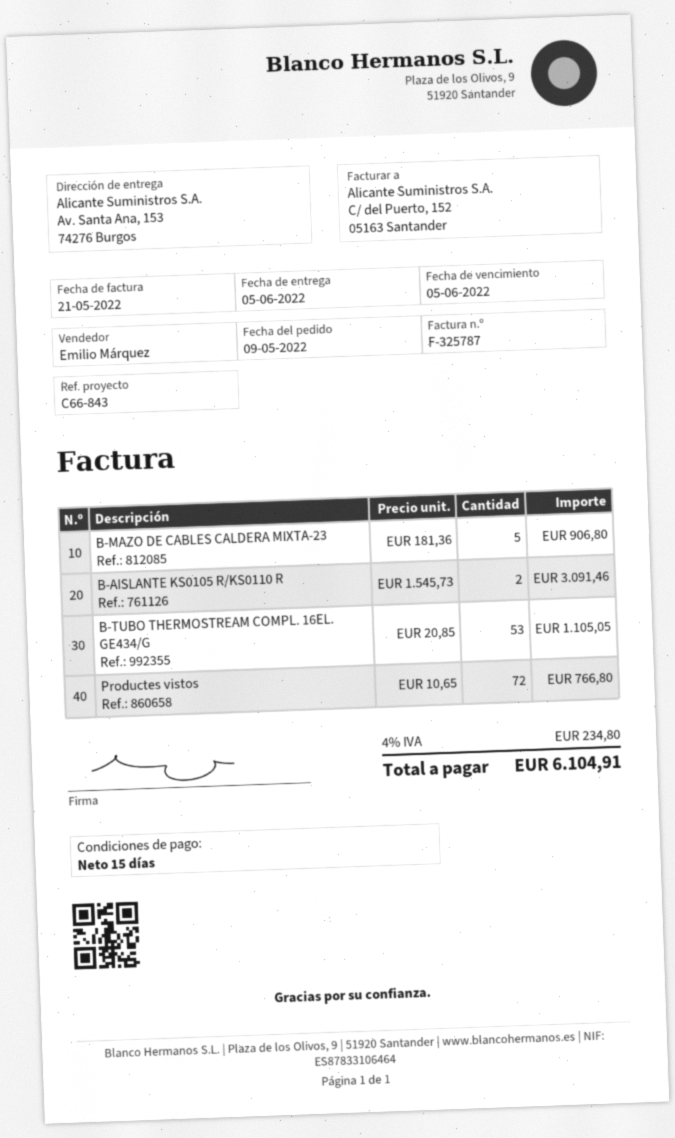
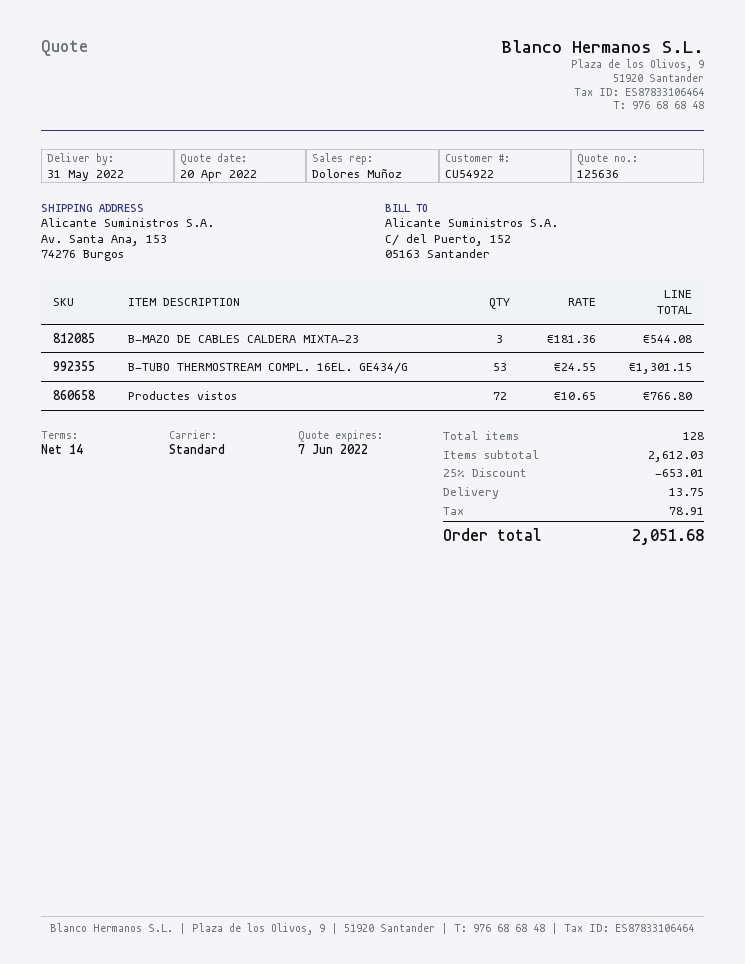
delivery date: 2022-06-05 -> 2022-05-31
payment terms: 15 days -> 14 days
sales rep: Emilio Márquez -> Dolores Muñoz
B-MAZO DE CABLES CALDERA MIXTA-23: 5 x 181.36 = 906.80 -> 3 x 181.36 = 544.08
B-AISLANTE KS0105 R/KS0110 R: 2 x 1545.73 = 3091.46 -> none
B-TUBO THERMOSTREAM COMPL. 16EL. GE434/G: 53 x 20.85 = 1105.05 -> 53 x 24.55 = 1301.15
discount: none -> 25% = 653.01
shipping: none -> 13.75
tax: 234.80 -> 78.91
total: 6104.91 -> 2051.68

